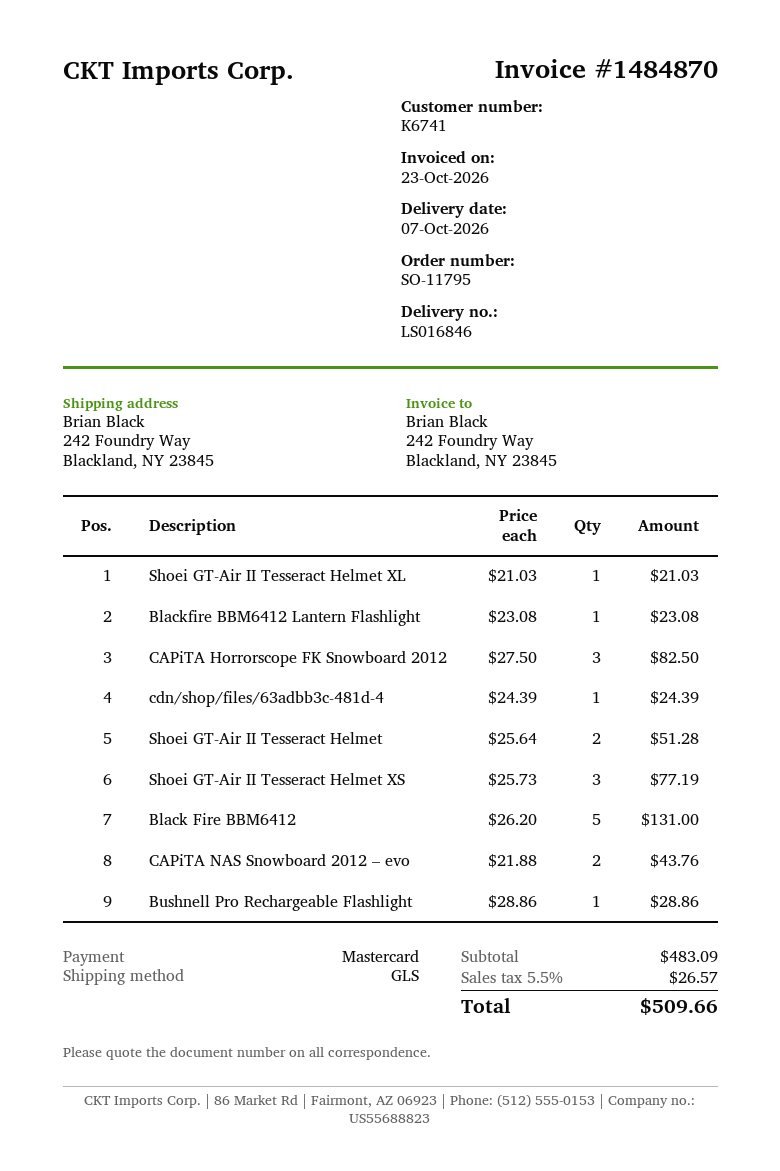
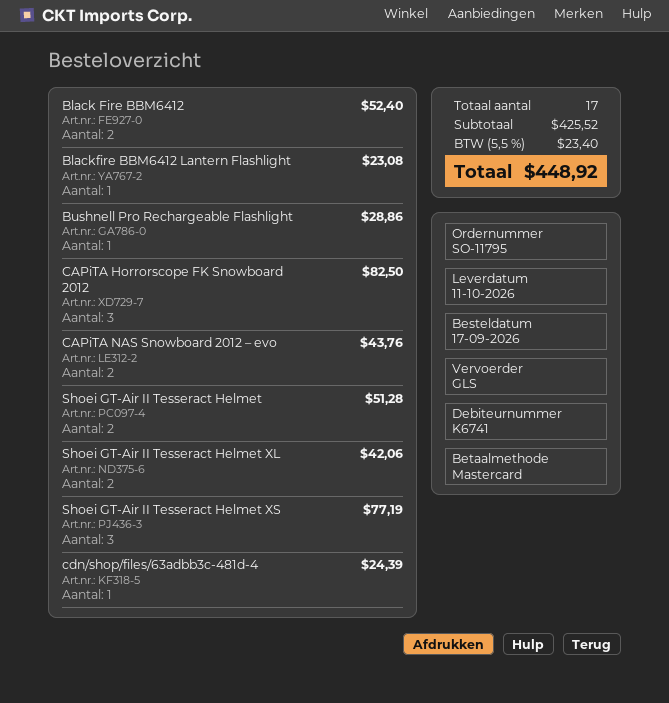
delivery date: 2026-10-07 -> 2026-10-11
Shoei GT-Air II Tesseract Helmet XL: 1 for 21.03 -> 2 for 42.06
Black Fire BBM6412: 5 for 131.00 -> 2 for 52.40
subtotal: 483.09 -> 425.52
tax: 5.5% = 26.57 -> 5.5% = 23.40
total: 509.66 -> 448.92

